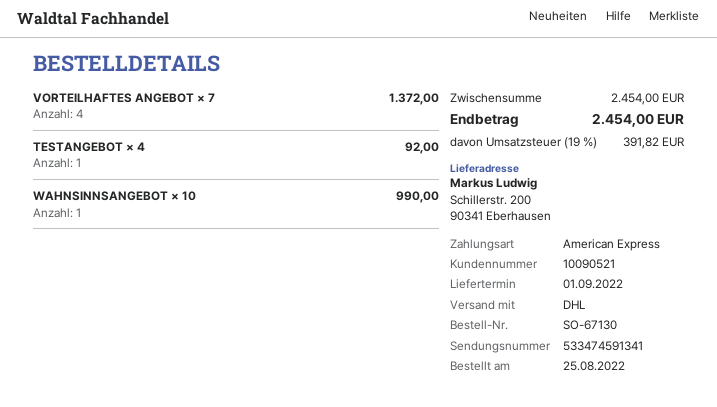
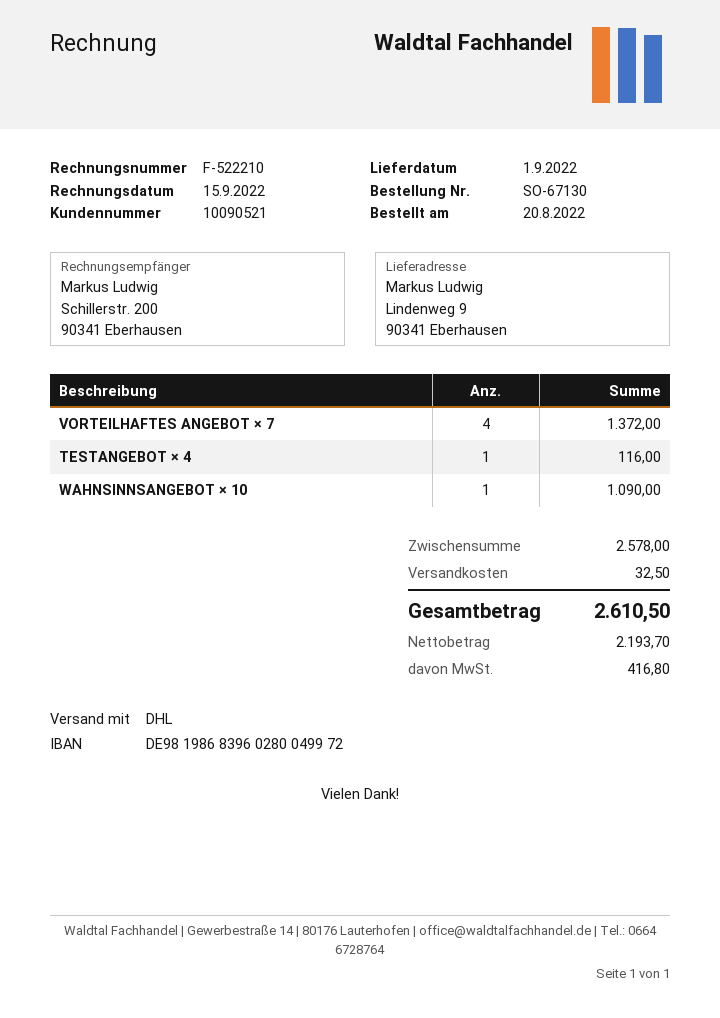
order date: 2022-08-25 -> 2022-08-20
ship to: Schillerstr. 200, 90341 Eberhausen -> Lindenweg 9, 90341 Eberhausen
TESTANGEBOT × 4: 1 for 92.00 -> 1 for 116.00
WAHNSINNSANGEBOT × 10: 1 for 990.00 -> 1 for 1090.00
subtotal: 2454.00 -> 2578.00
shipping: none -> 32.50
tax: 391.82 -> 416.80
total: 2454.00 -> 2610.50

